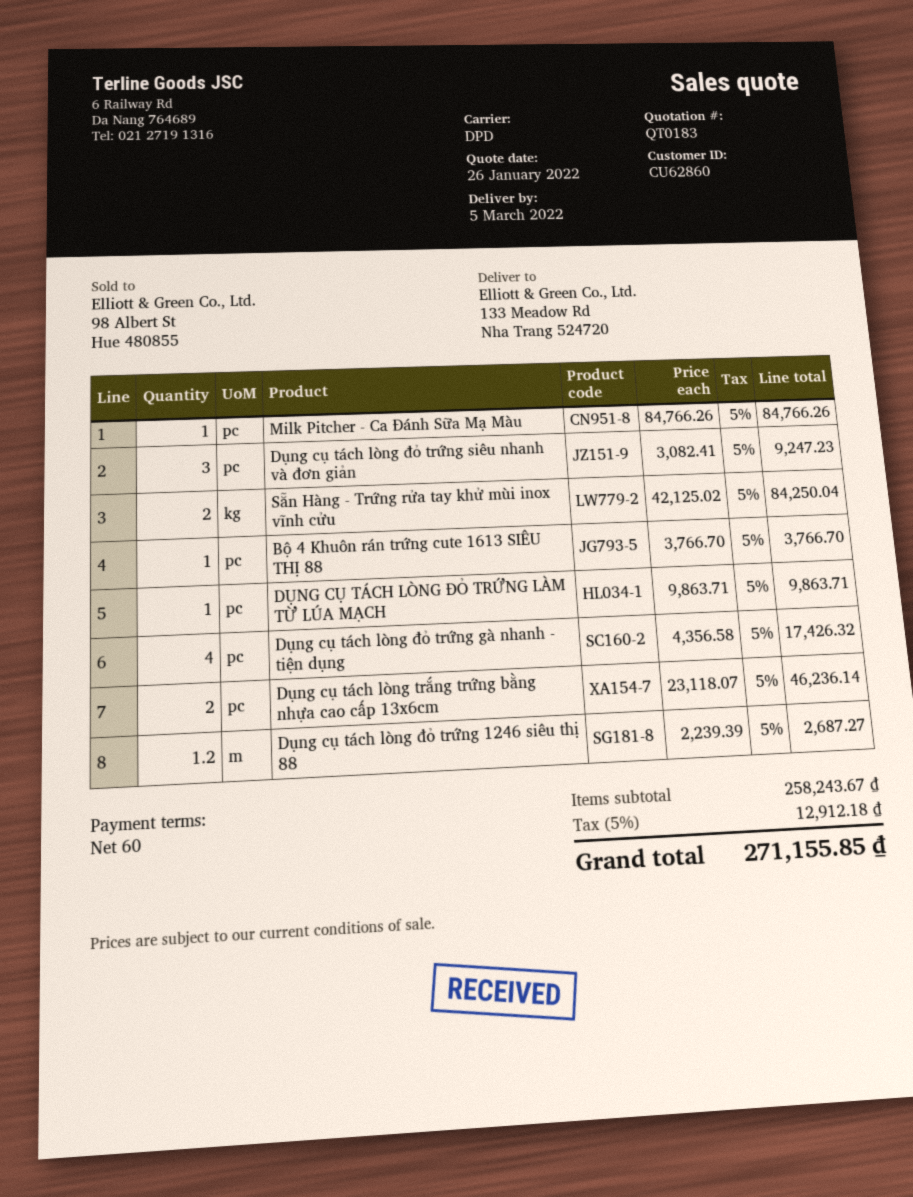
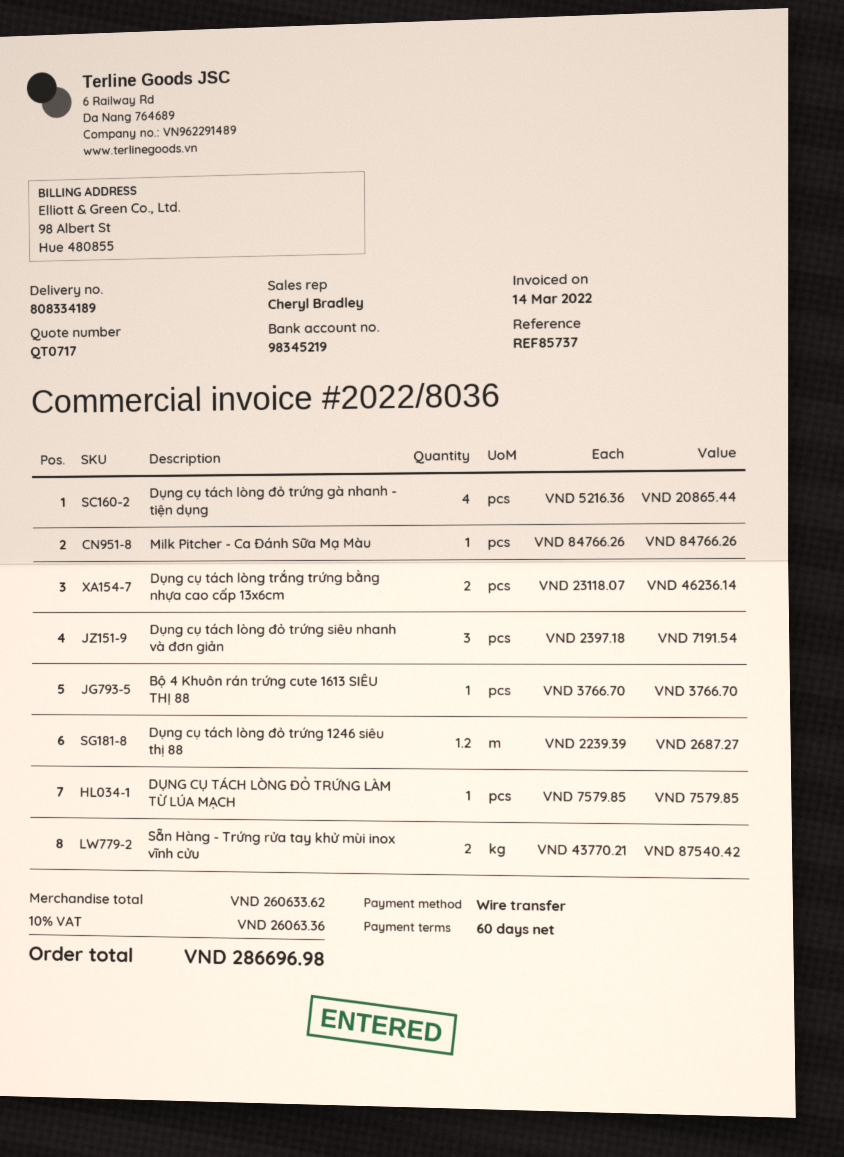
quote number: QT0183 -> QT0717
Dụng cụ tách lòng đỏ trứng siêu nhanh và đơn giản: 3 x 3082.41 = 9247.23 -> 3 x 2397.18 = 7191.54
Sẵn Hàng - Trứng rửa tay khử mùi inox vĩnh cửu: 2 x 42125.02 = 84250.04 -> 2 x 43770.21 = 87540.42
DỤNG CỤ TÁCH LÒNG ĐỎ TRỨNG LÀM TỪ LÚA MẠCH: 1 x 9863.71 = 9863.71 -> 1 x 7579.85 = 7579.85
Dụng cụ tách lòng đỏ trứng gà nhanh - tiện dụng: 4 x 4356.58 = 17426.32 -> 4 x 5216.36 = 20865.44
subtotal: 258243.67 -> 260633.62
tax: 5% = 12912.18 -> 10% = 26063.36
total: 271155.85 -> 286696.98

